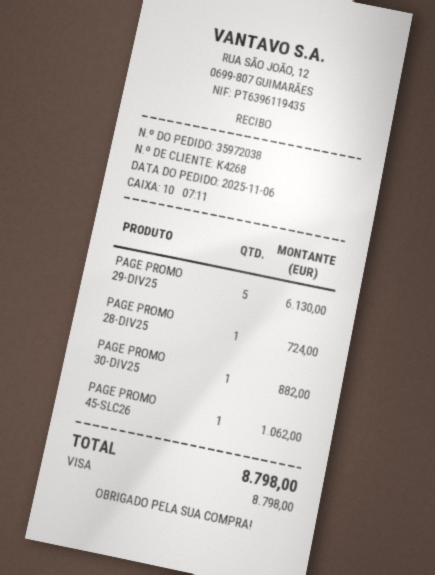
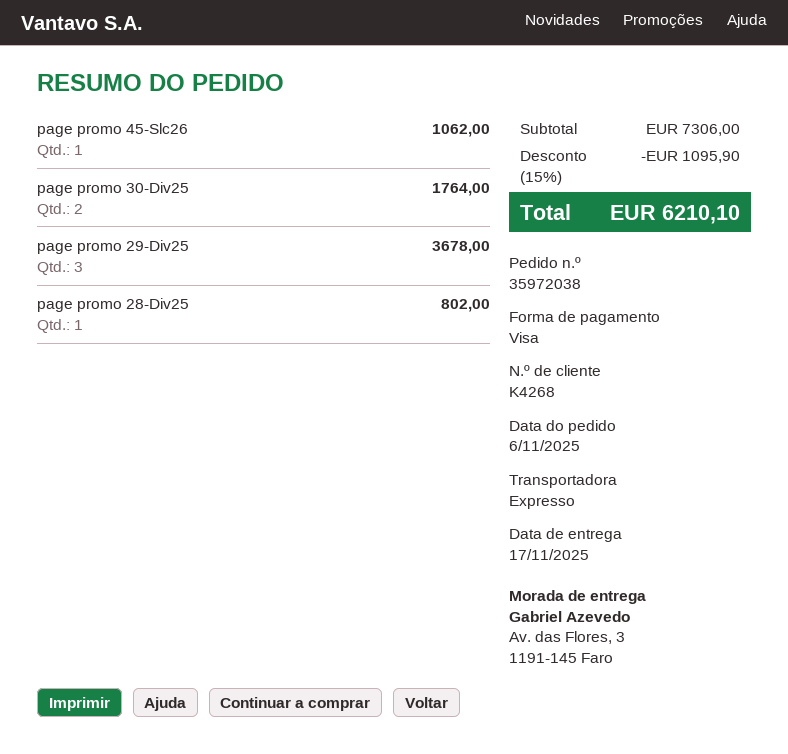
PAGE PROMO 29-DIV25: 5 for 6130.00 -> 3 for 3678.00
PAGE PROMO 28-DIV25: 1 for 724.00 -> 1 for 802.00
PAGE PROMO 30-DIV25: 1 for 882.00 -> 2 for 1764.00
discount: none -> 15% = 1095.90
total: 8798.00 -> 6210.10

